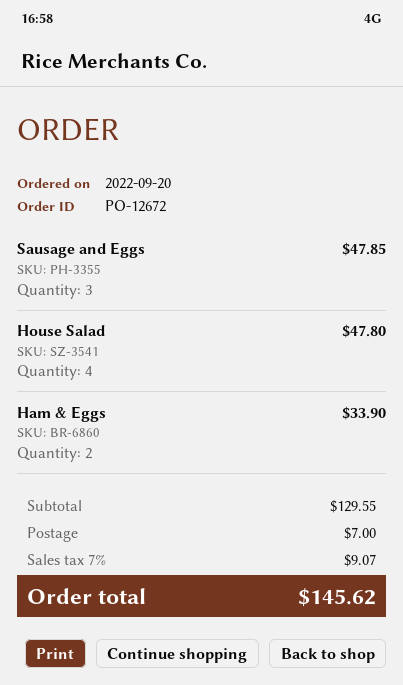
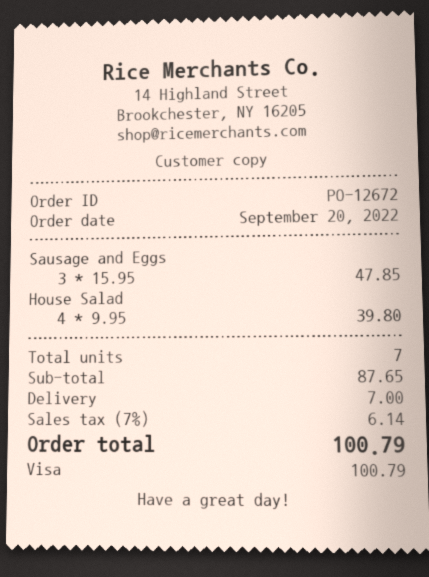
House Salad: 4 for 47.80 -> 4 for 39.80
Ham & Eggs: 2 for 33.90 -> none
subtotal: 129.55 -> 87.65
tax: 7% = 9.07 -> 7% = 6.14
total: 145.62 -> 100.79

